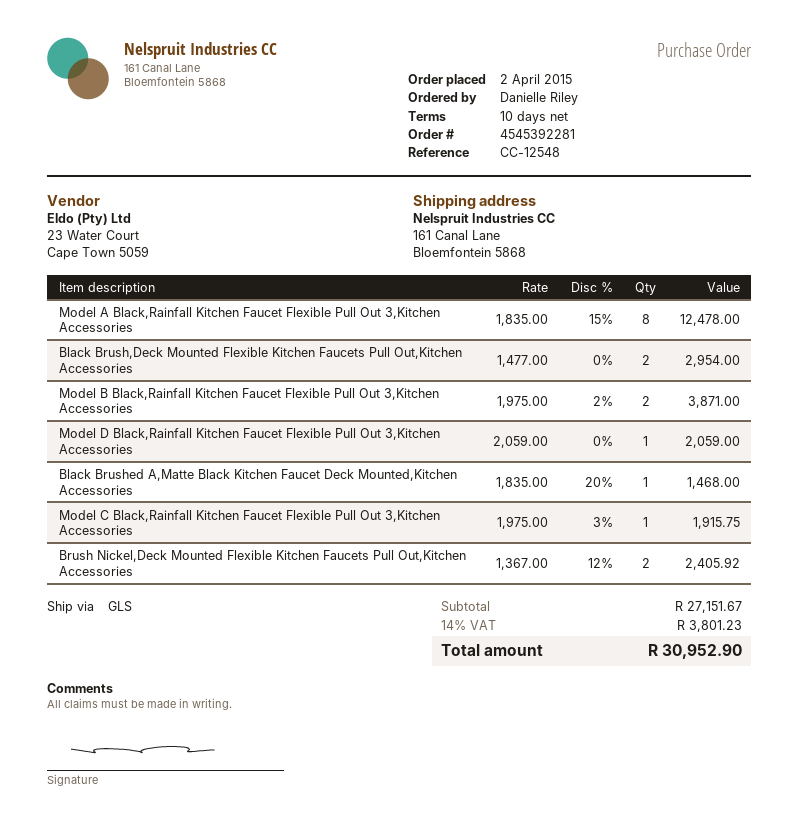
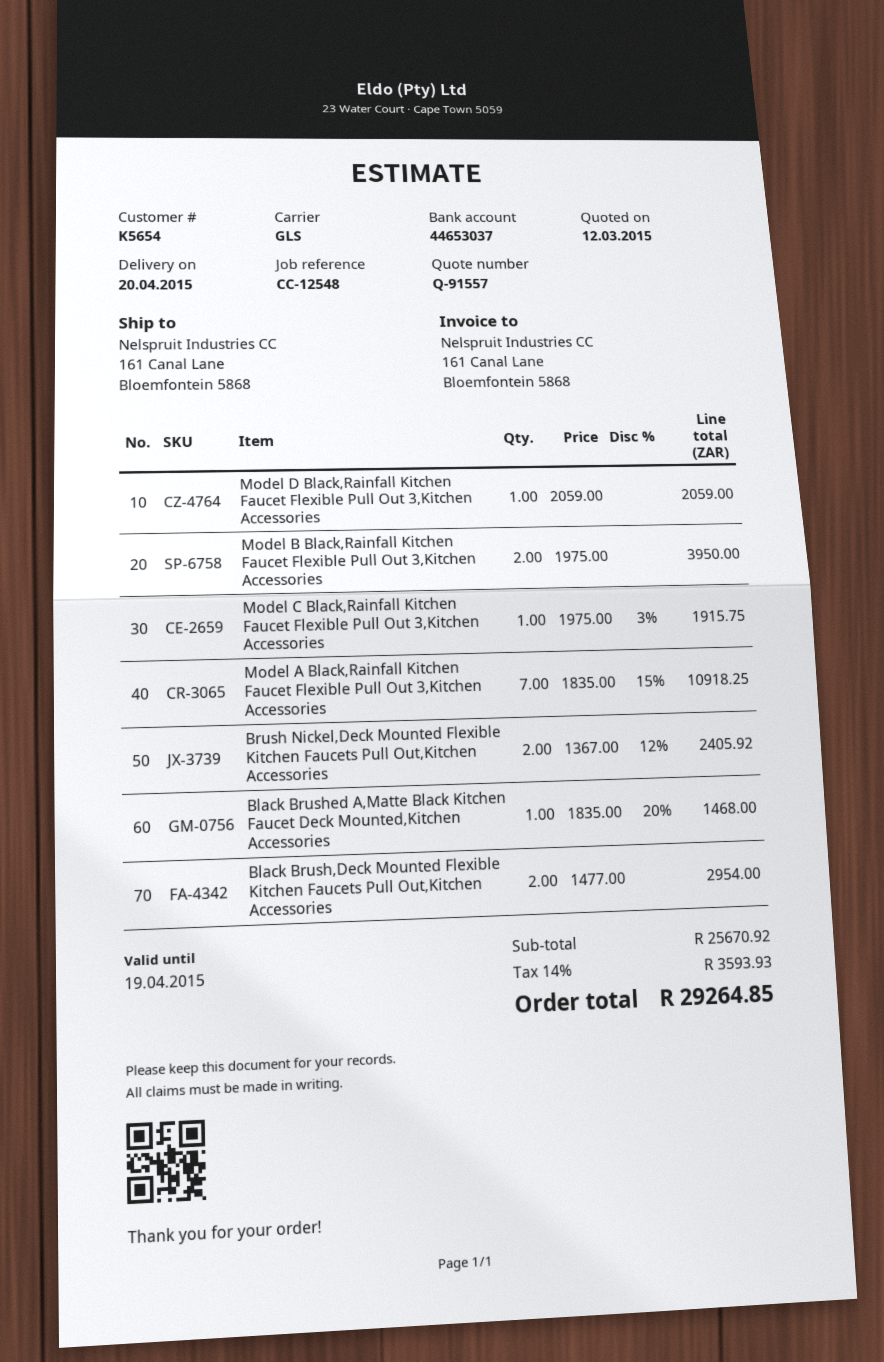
Model A Black,Rainfall Kitchen Faucet Flexible Pull Out 3,Kitchen Accessories: 8 x 1835.00 - 15% = 12478.00 -> 7 x 1835.00 - 15% = 10918.25
Model B Black,Rainfall Kitchen Faucet Flexible Pull Out 3,Kitchen Accessories: 2 x 1975.00 - 2% = 3871.00 -> 2 x 1975.00 = 3950.00
subtotal: 27151.67 -> 25670.92
tax: 14% = 3801.23 -> 14% = 3593.93
total: 30952.90 -> 29264.85

